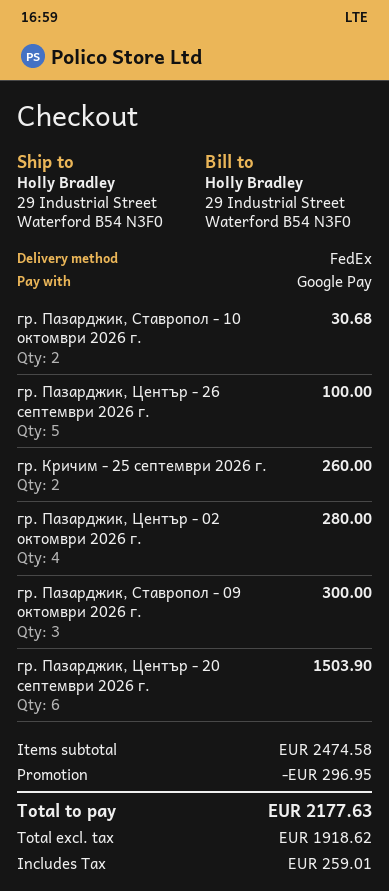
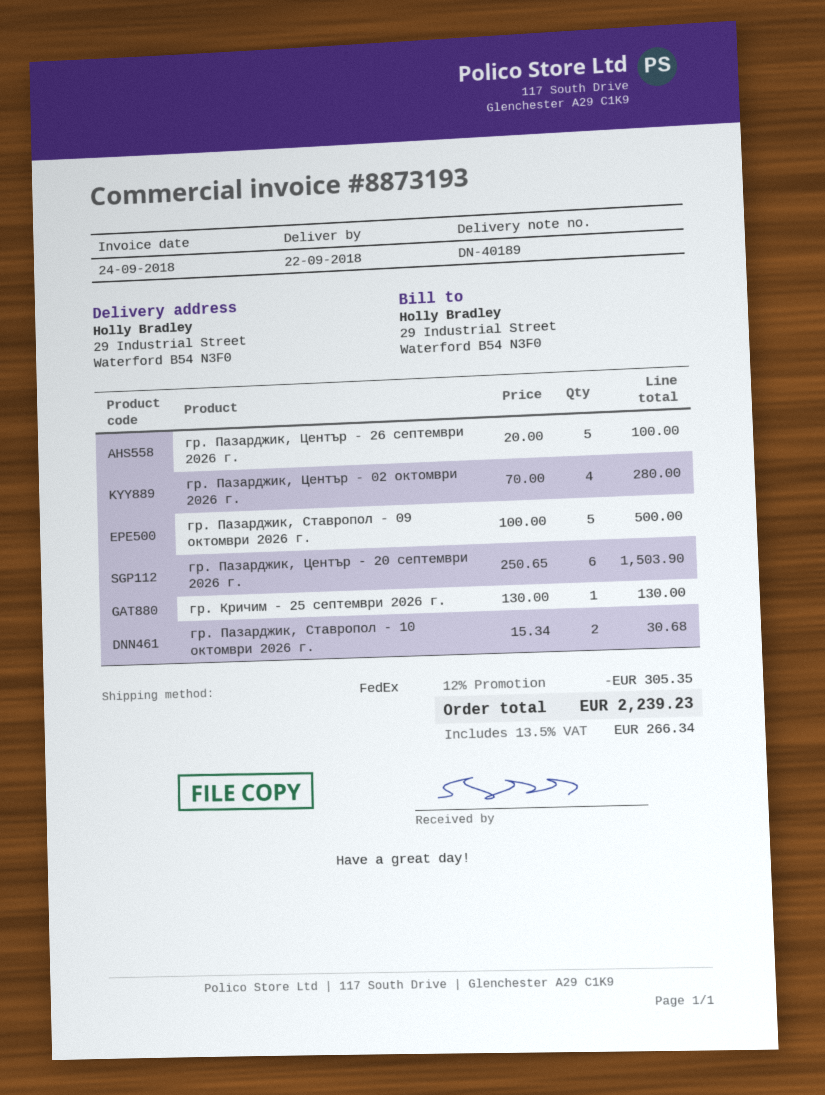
гр. Кричим - 25 септември 2026 г.: 2 for 260.00 -> 1 for 130.00
гр. Пазарджик, Ставропол - 09 октомври 2026 г.: 3 for 300.00 -> 5 for 500.00
discount: 296.95 -> 305.35
tax: 259.01 -> 266.34
total: 2177.63 -> 2239.23

